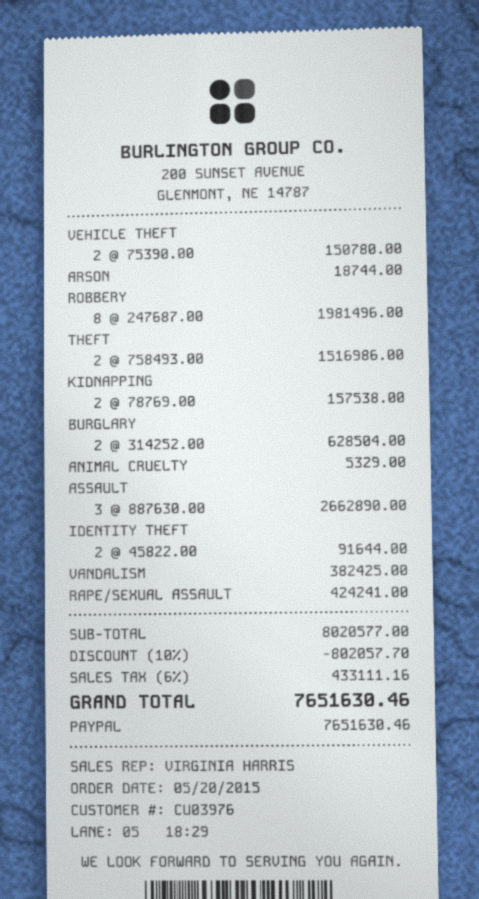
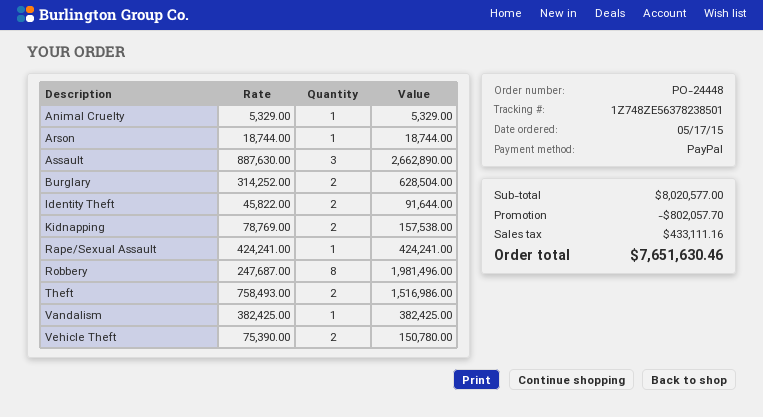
order date: 2015-05-20 -> 2015-05-17

